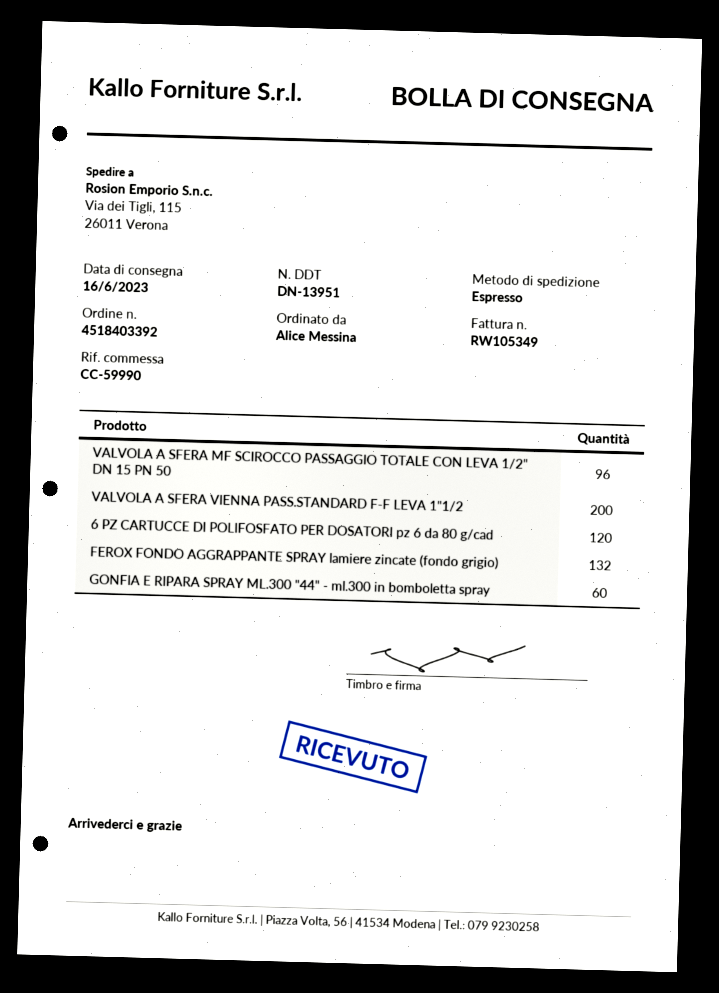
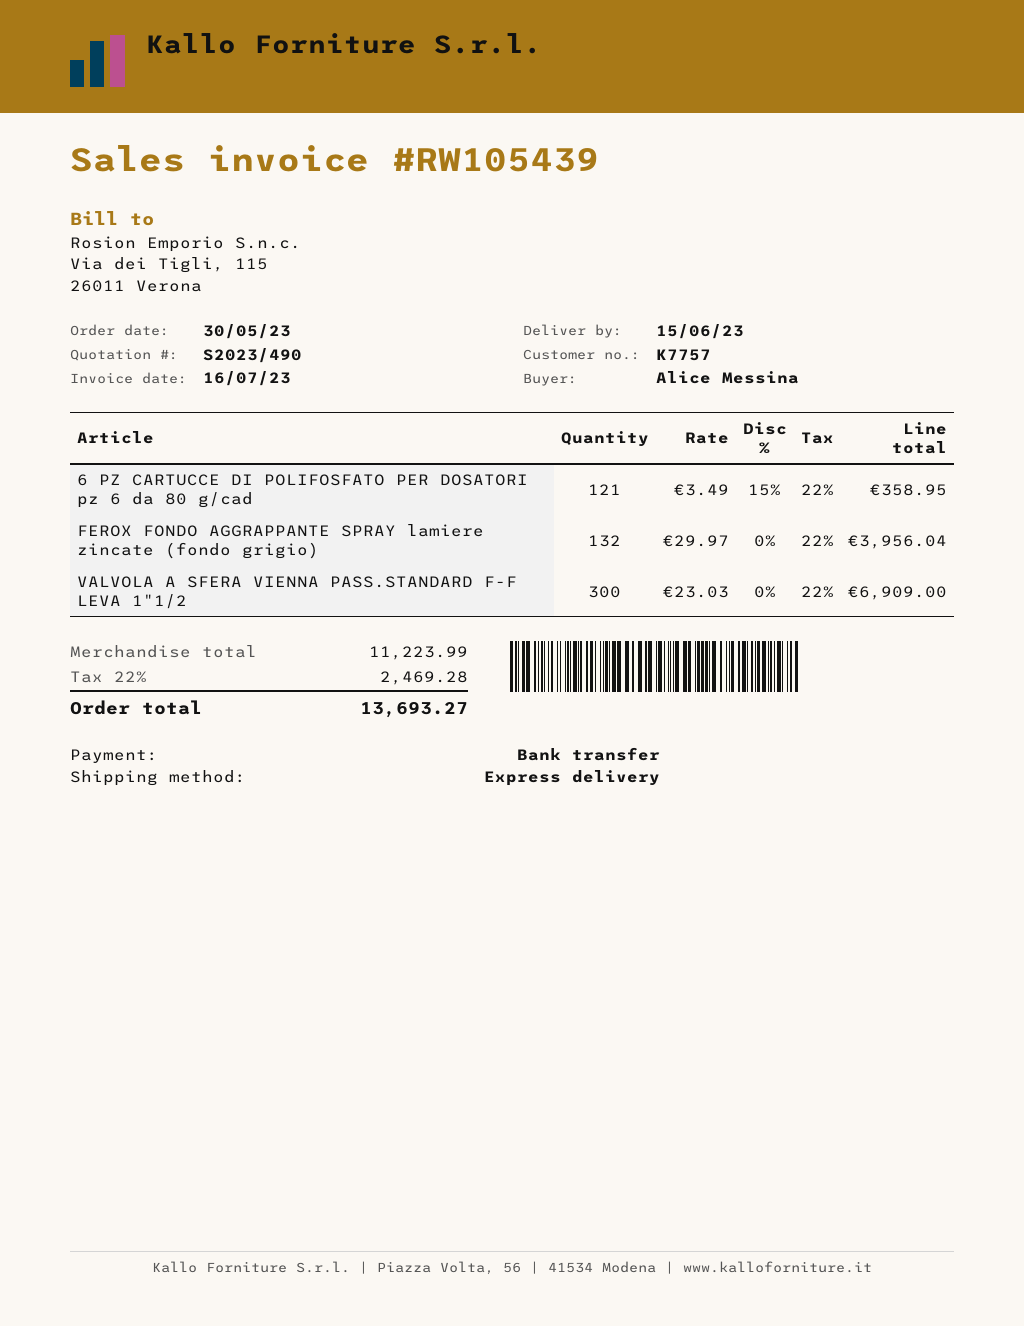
delivery date: 2023-06-16 -> 2023-06-15
invoice number: RW105349 -> RW105439
VALVOLA A SFERA MF SCIROCCO PASSAGGIO TOTALE CON LEVA 1/2" DN 15 PN 50: 96 -> none
VALVOLA A SFERA VIENNA PASS.STANDARD F-F LEVA 1"1/2: 200 -> 300
6 PZ CARTUCCE DI POLIFOSFATO PER DOSATORI pz 6 da 80 g/cad: 120 -> 121
GONFIA E RIPARA SPRAY ML.300 "44" - ml.300 in bomboletta spray: 60 -> none

